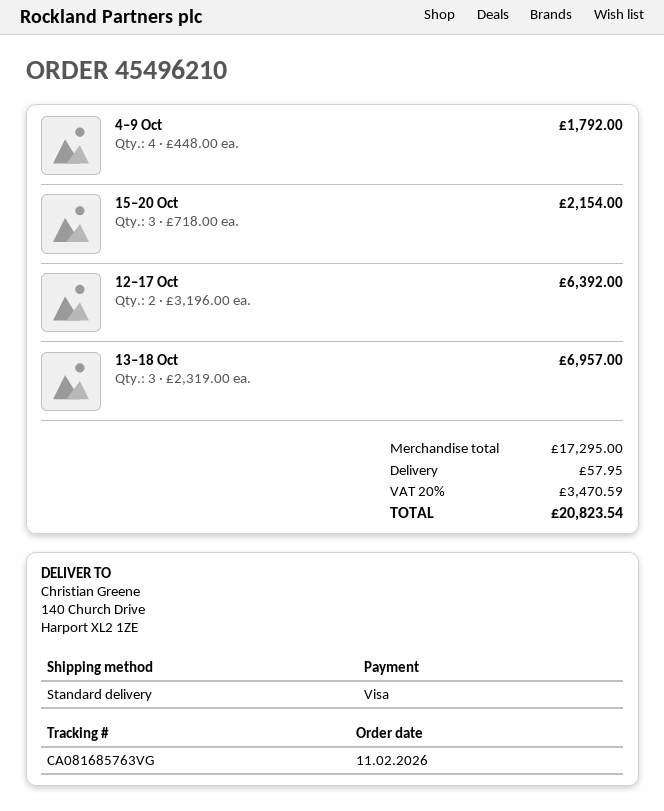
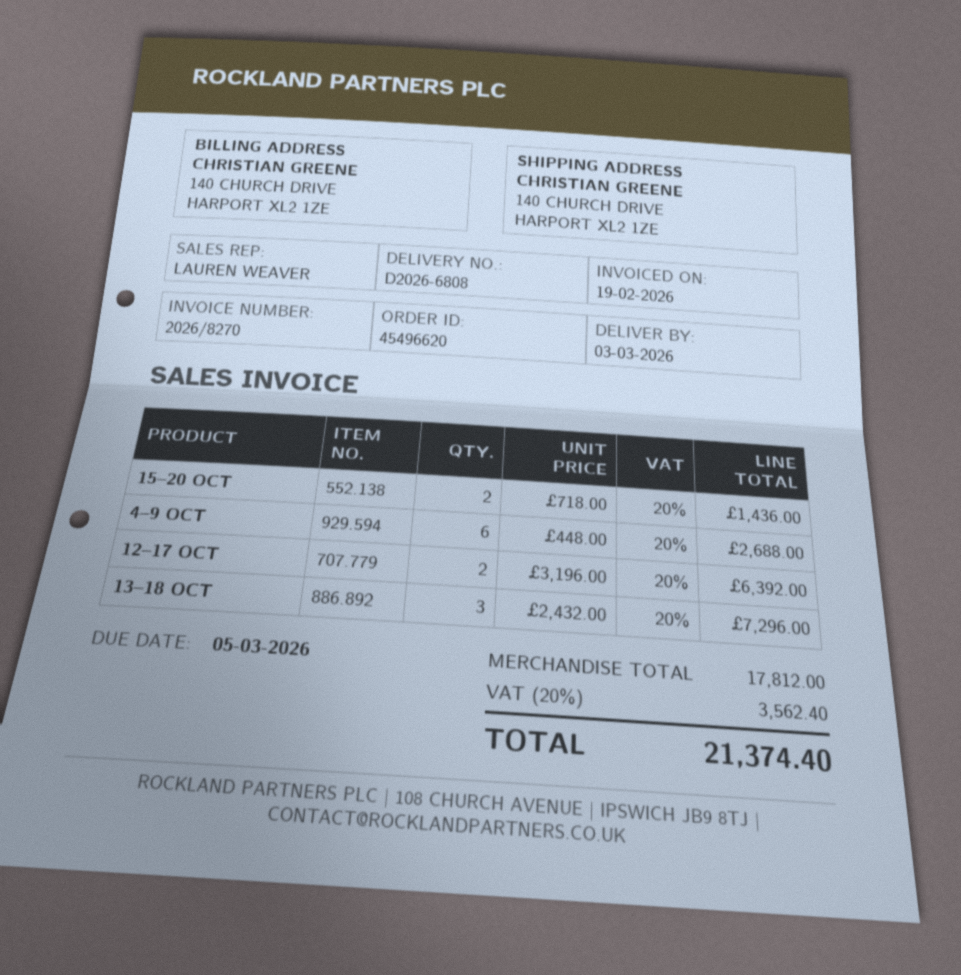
order number: 45496210 -> 45496620
4–9 Oct: 4 x 448.00 = 1792.00 -> 6 x 448.00 = 2688.00
15–20 Oct: 3 x 718.00 = 2154.00 -> 2 x 718.00 = 1436.00
13–18 Oct: 3 x 2319.00 = 6957.00 -> 3 x 2432.00 = 7296.00
subtotal: 17295.00 -> 17812.00
shipping: 57.95 -> none
tax: 20% = 3470.59 -> 20% = 3562.40
total: 20823.54 -> 21374.40

